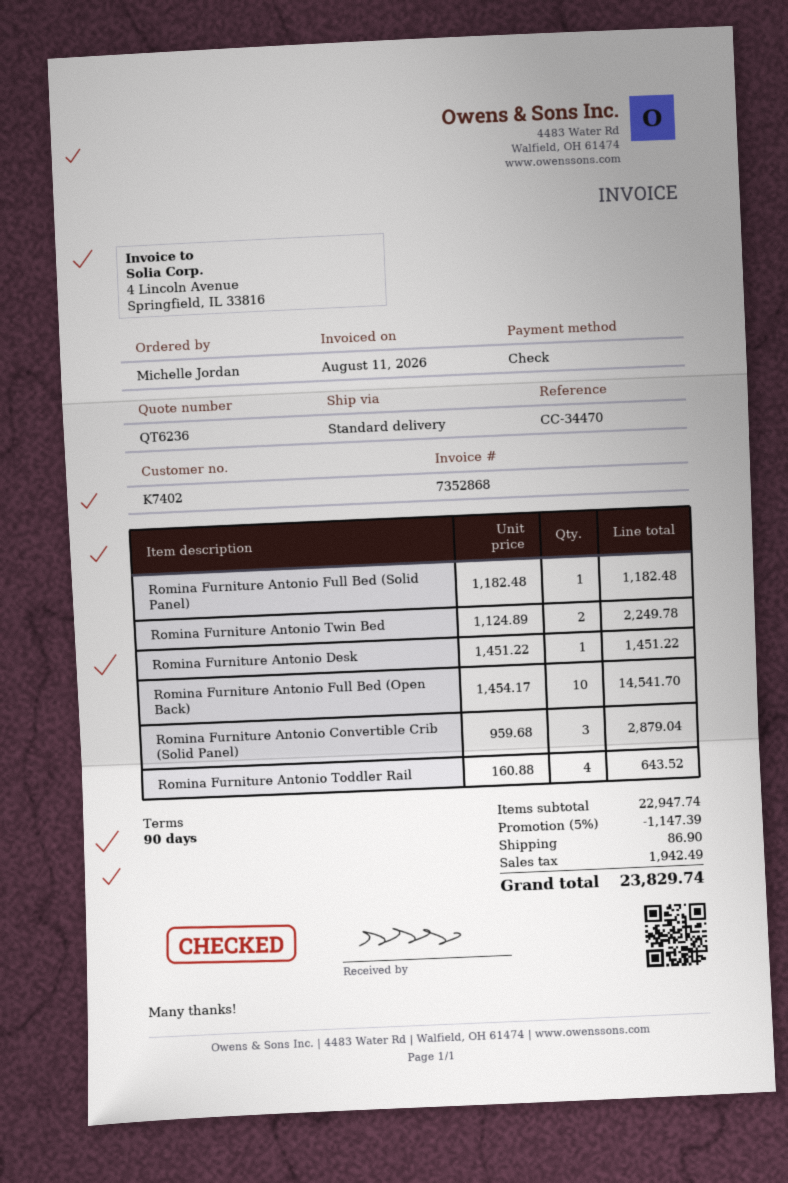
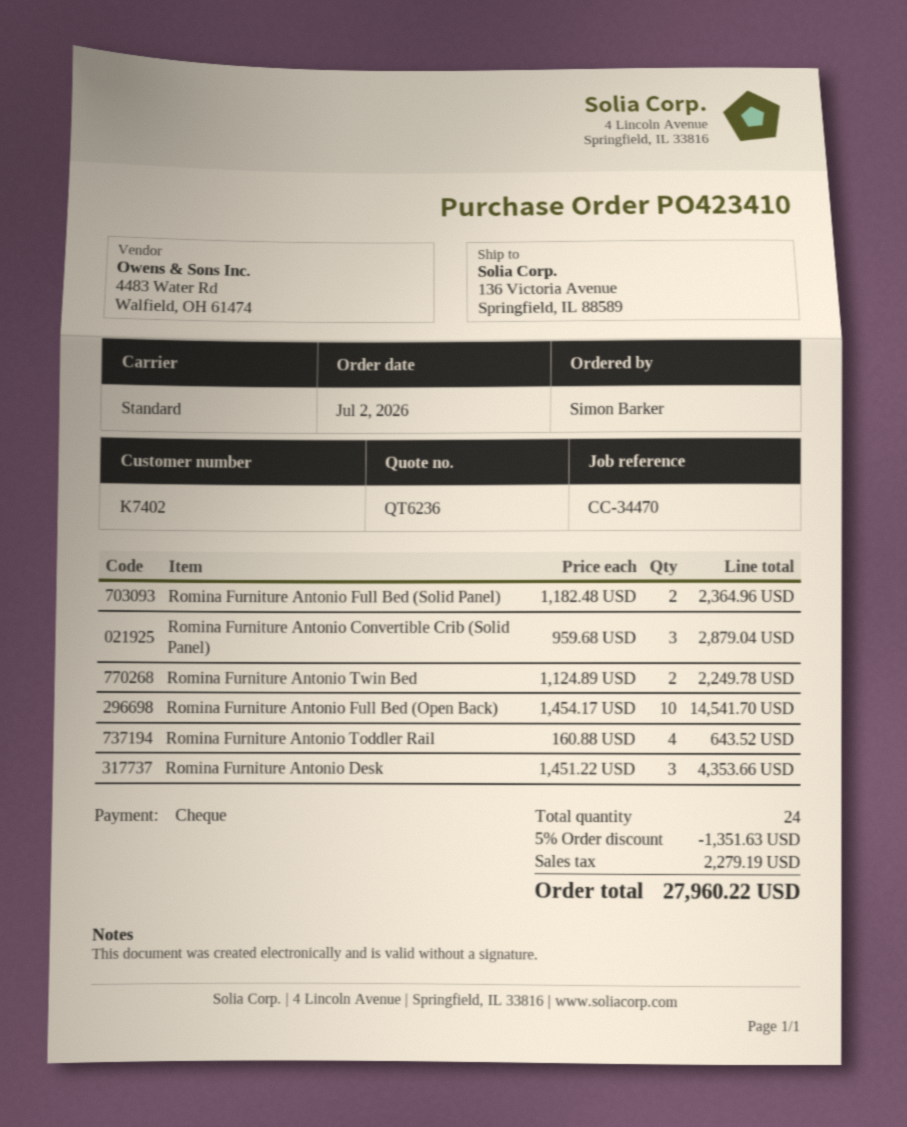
ordered by: Michelle Jordan -> Simon Barker
Romina Furniture Antonio Full Bed (Solid Panel): 1 x 1182.48 = 1182.48 -> 2 x 1182.48 = 2364.96
Romina Furniture Antonio Desk: 1 x 1451.22 = 1451.22 -> 3 x 1451.22 = 4353.66
discount: 5% = 1147.39 -> 5% = 1351.63
shipping: 86.90 -> none
tax: 1942.49 -> 2279.19
total: 23829.74 -> 27960.22

